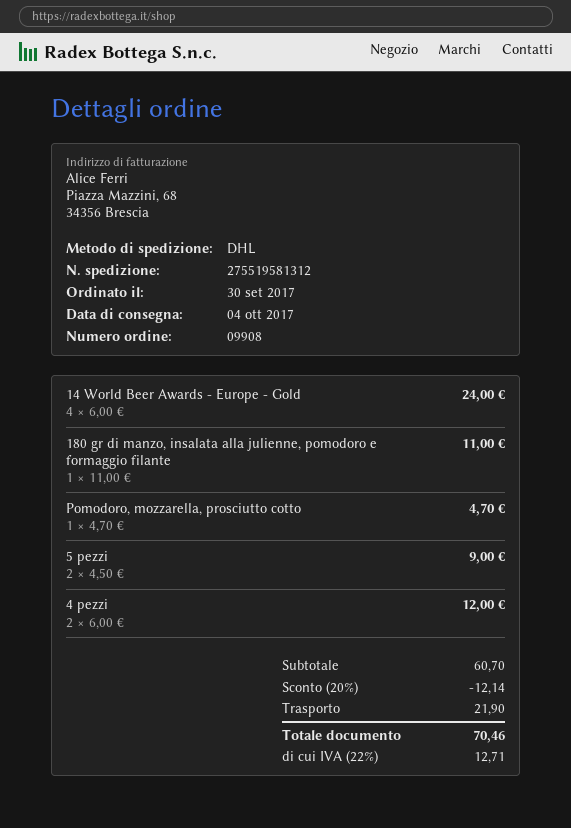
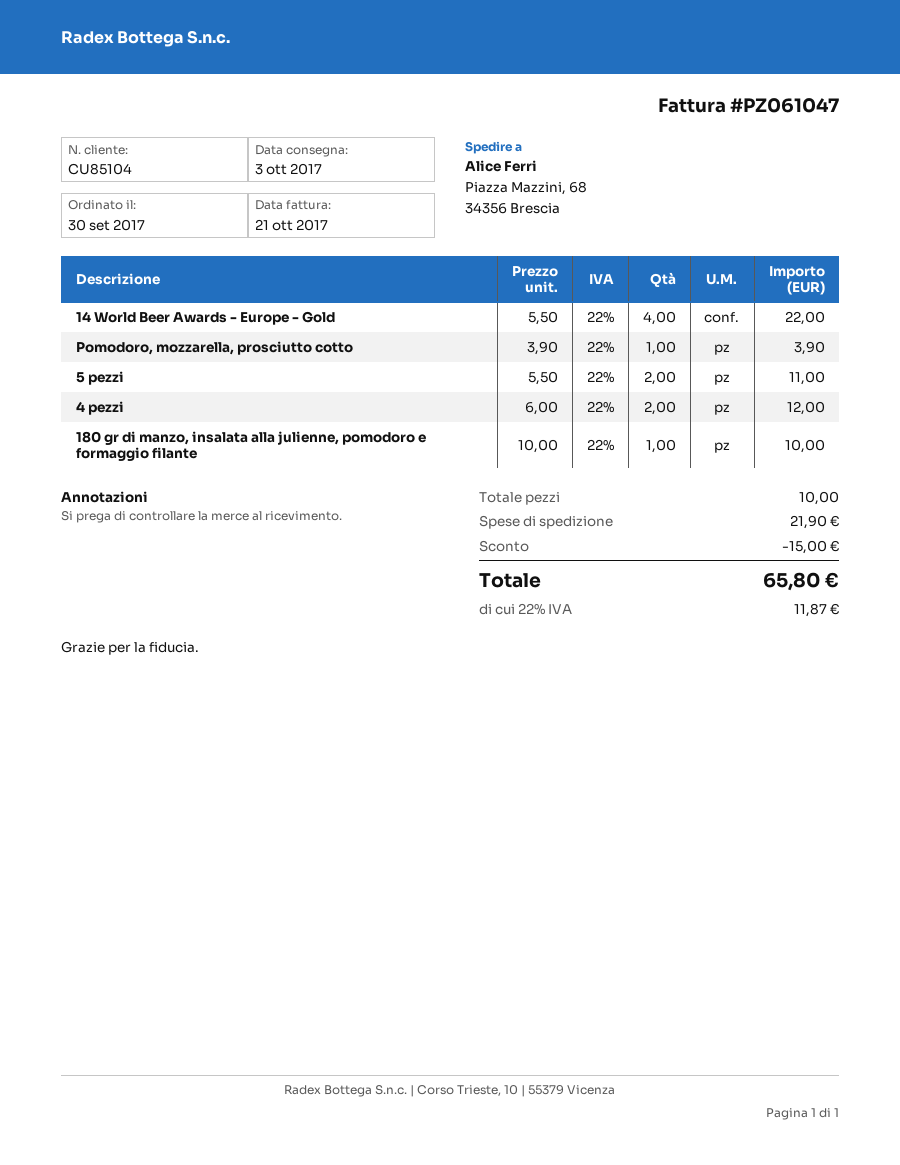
delivery date: 2017-10-04 -> 2017-10-03
14 World Beer Awards - Europe - Gold: 4 x 6.00 = 24.00 -> 4 x 5.50 = 22.00
180 gr di manzo, insalata alla julienne, pomodoro e formaggio filante: 1 x 11.00 = 11.00 -> 1 x 10.00 = 10.00
Pomodoro, mozzarella, prosciutto cotto: 1 x 4.70 = 4.70 -> 1 x 3.90 = 3.90
5 pezzi: 2 x 4.50 = 9.00 -> 2 x 5.50 = 11.00
discount: 12.14 -> 15.00
tax: 22% = 12.71 -> 22% = 11.87
total: 70.46 -> 65.80

